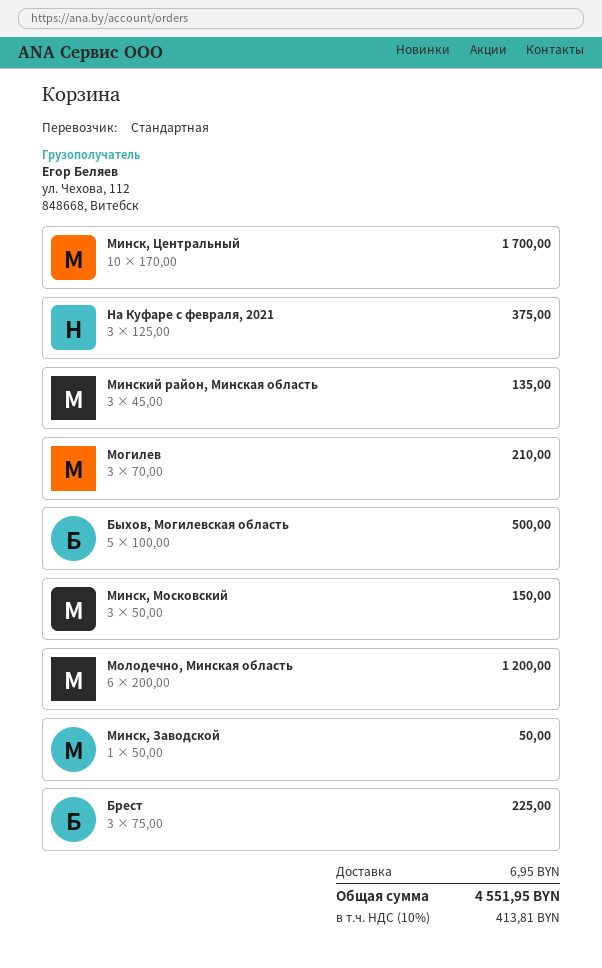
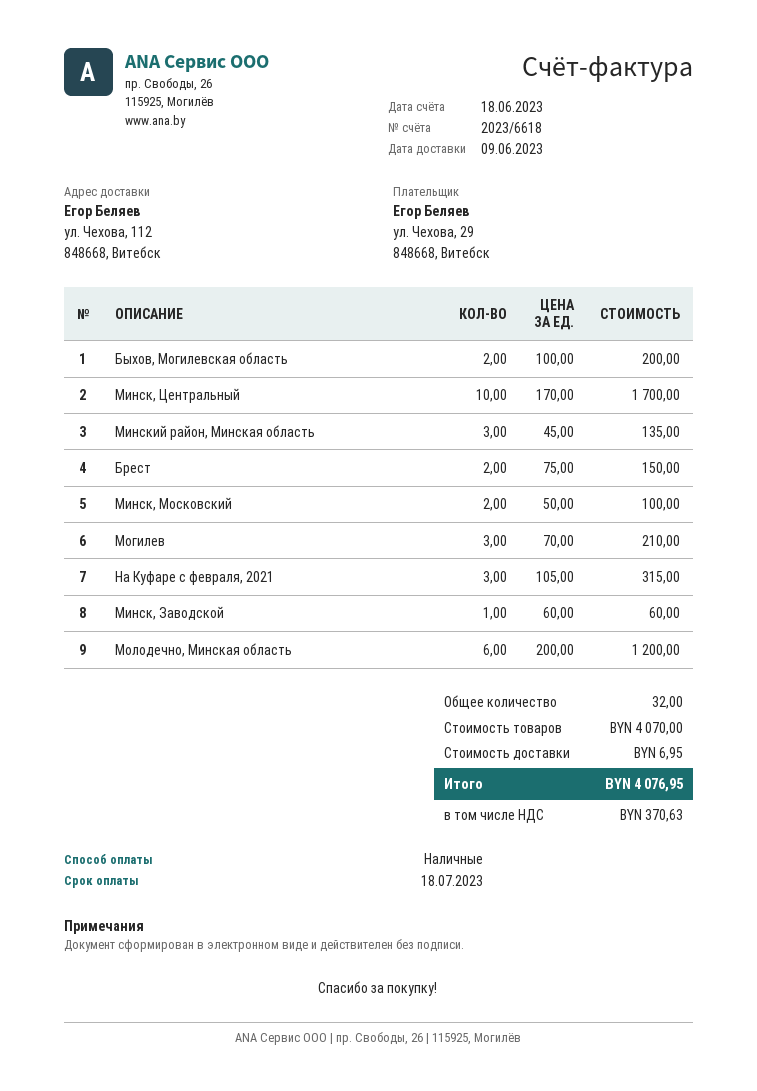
На Куфаре с февраля, 2021: 3 x 125.00 = 375.00 -> 3 x 105.00 = 315.00
Быхов, Могилевская область: 5 x 100.00 = 500.00 -> 2 x 100.00 = 200.00
Минск, Московский: 3 x 50.00 = 150.00 -> 2 x 50.00 = 100.00
Минск, Заводской: 1 x 50.00 = 50.00 -> 1 x 60.00 = 60.00
Брест: 3 x 75.00 = 225.00 -> 2 x 75.00 = 150.00
tax: 413.81 -> 370.63
total: 4551.95 -> 4076.95

